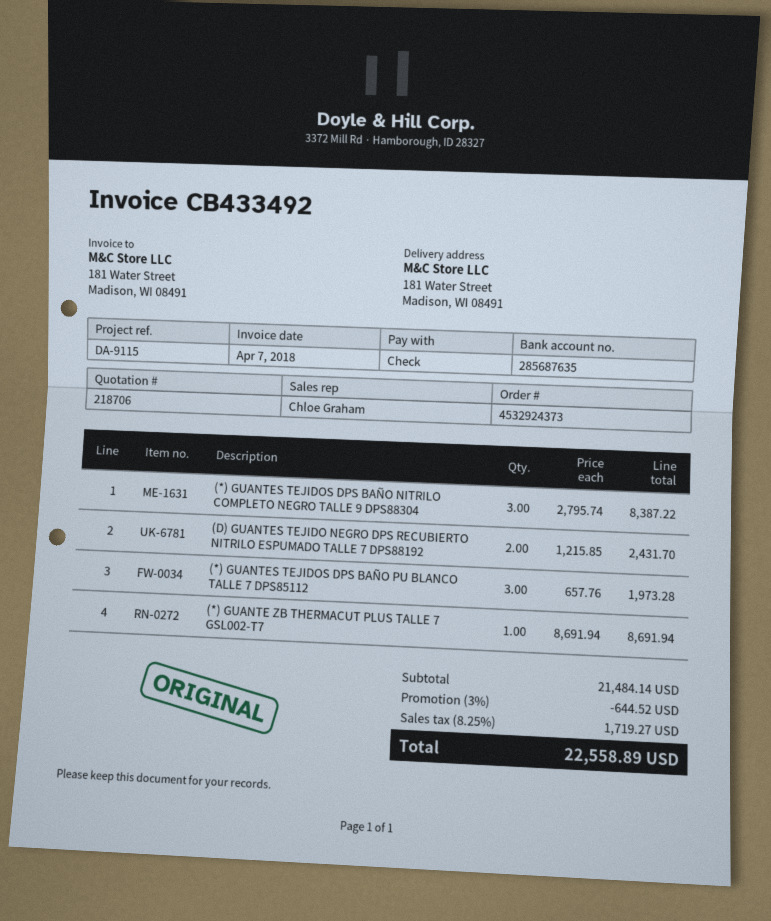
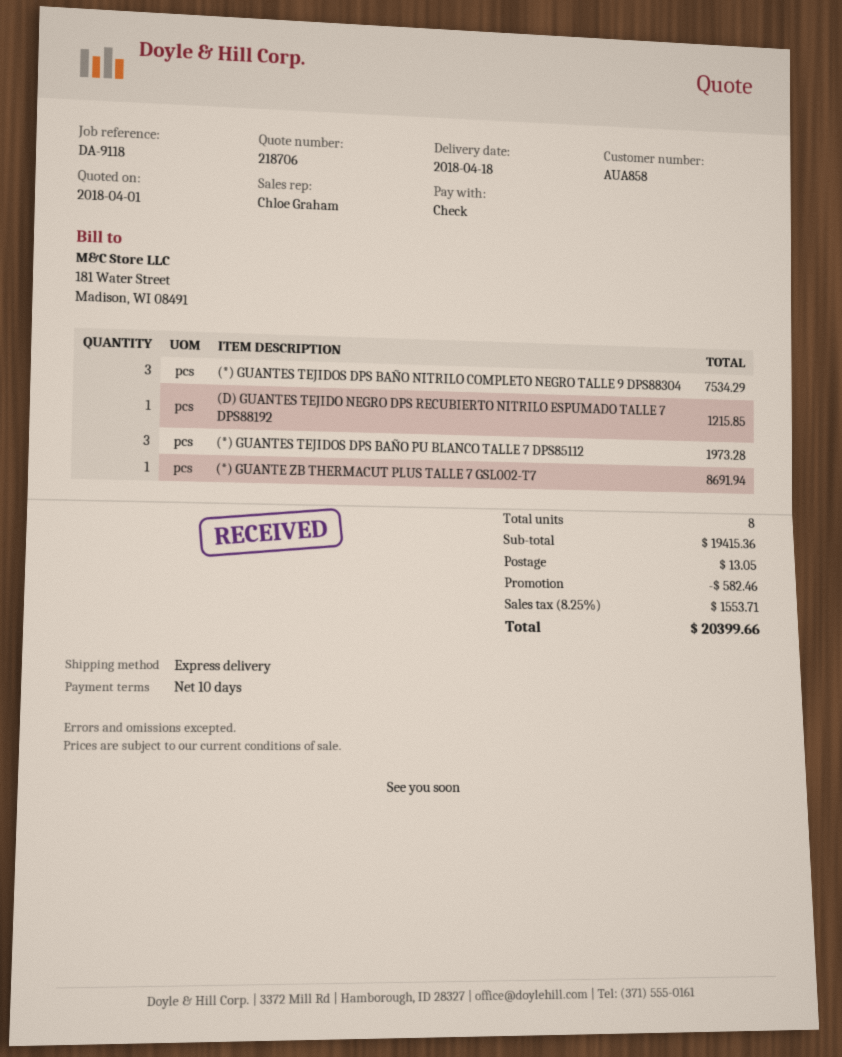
reference: DA-9115 -> DA-9118
(*) GUANTES TEJIDOS DPS BAÑO NITRILO COMPLETO NEGRO TALLE 9 DPS88304: 3 for 8387.22 -> 3 for 7534.29
(D) GUANTES TEJIDO NEGRO DPS RECUBIERTO NITRILO ESPUMADO TALLE 7 DPS88192: 2 for 2431.70 -> 1 for 1215.85
subtotal: 21484.14 -> 19415.36
discount: 644.52 -> 582.46
shipping: none -> 13.05
tax: 8.25% = 1719.27 -> 8.25% = 1553.71
total: 22558.89 -> 20399.66

